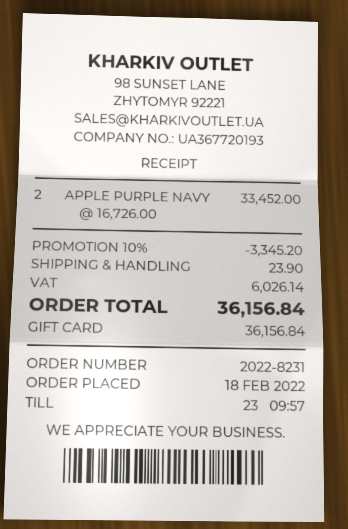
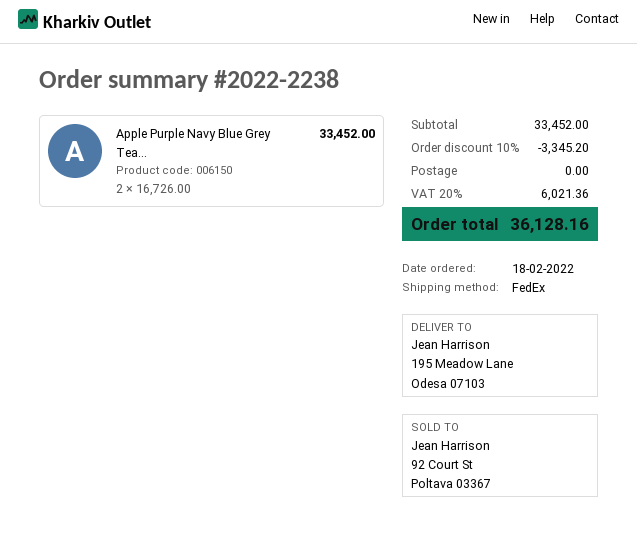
order number: 2022-8231 -> 2022-2238
shipping: 23.90 -> 0.00
tax: 6026.14 -> 6021.36
total: 36156.84 -> 36128.16

